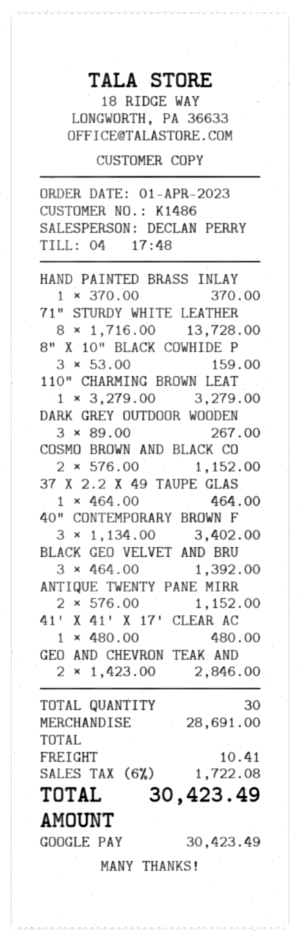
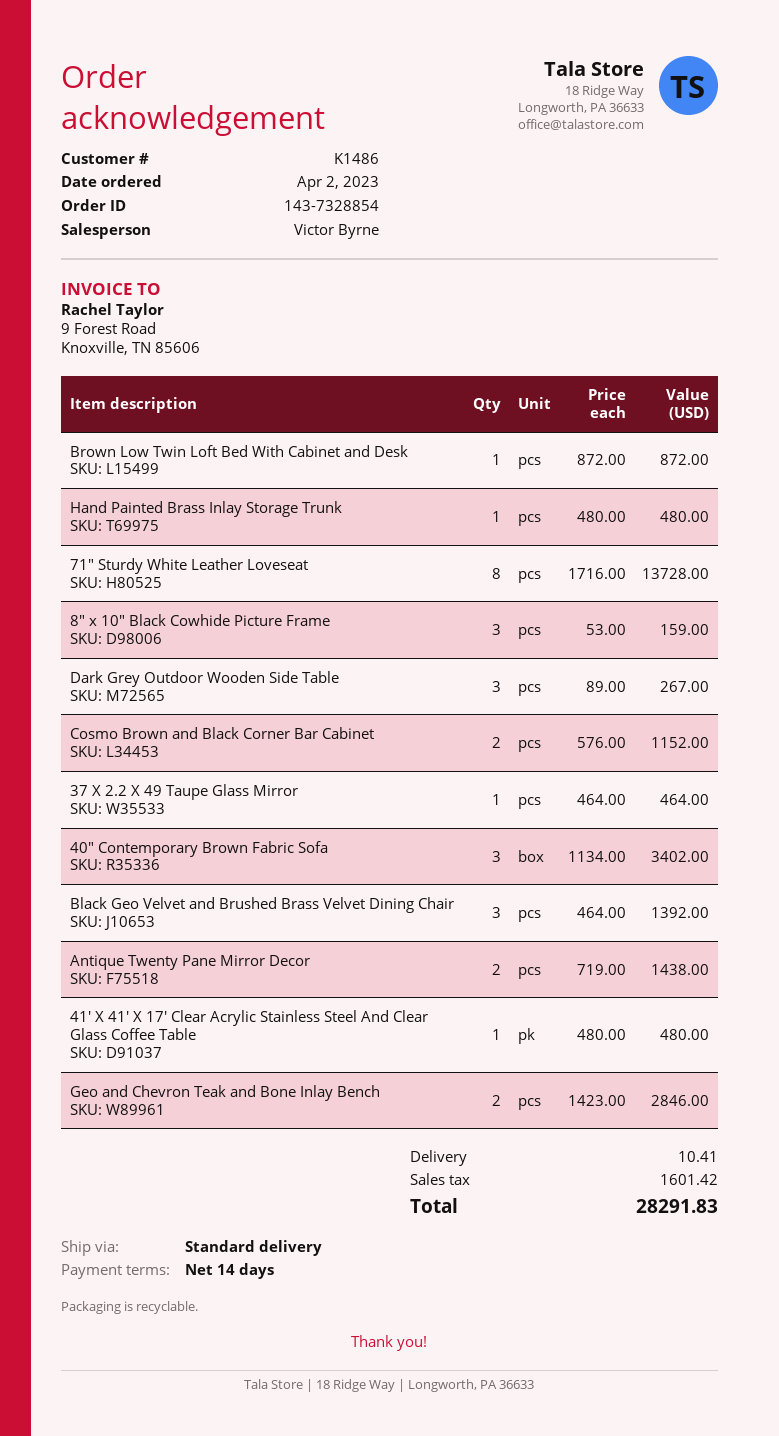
order date: 2023-04-01 -> 2023-04-02
sales rep: DECLAN PERRY -> Victor Byrne
HAND PAINTED BRASS INLAY: 1 x 370.00 = 370.00 -> 1 x 480.00 = 480.00
110" CHARMING BROWN LEAT: 1 x 3279.00 = 3279.00 -> none
ANTIQUE TWENTY PANE MIRR: 2 x 576.00 = 1152.00 -> 2 x 719.00 = 1438.00
Brown Low Twin Loft Bed With Cabinet and Desk: none -> 1 x 872.00 = 872.00
tax: 1722.08 -> 1601.42
total: 30423.49 -> 28291.83

